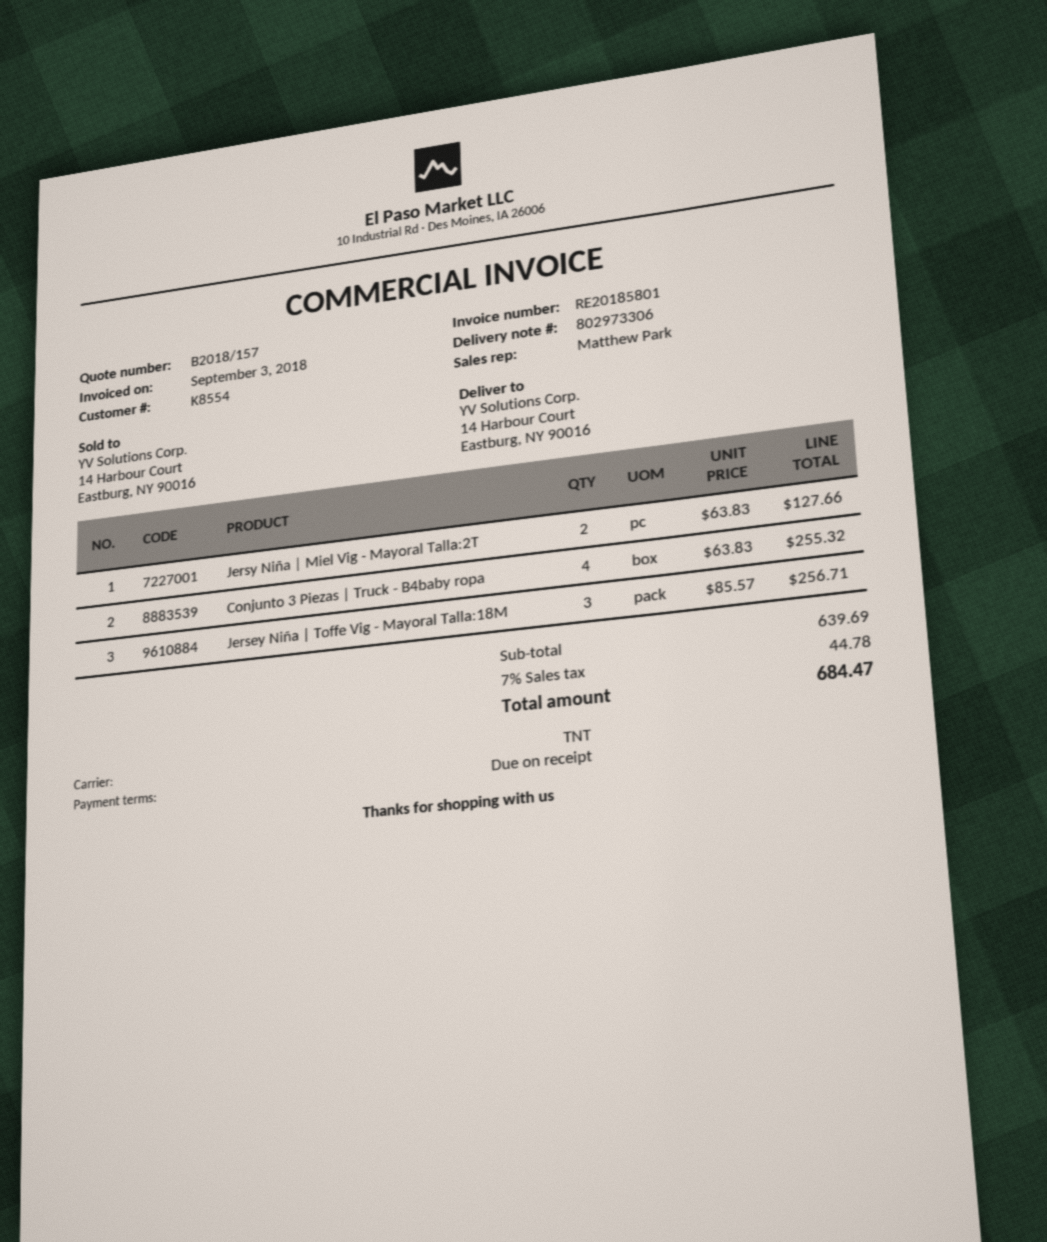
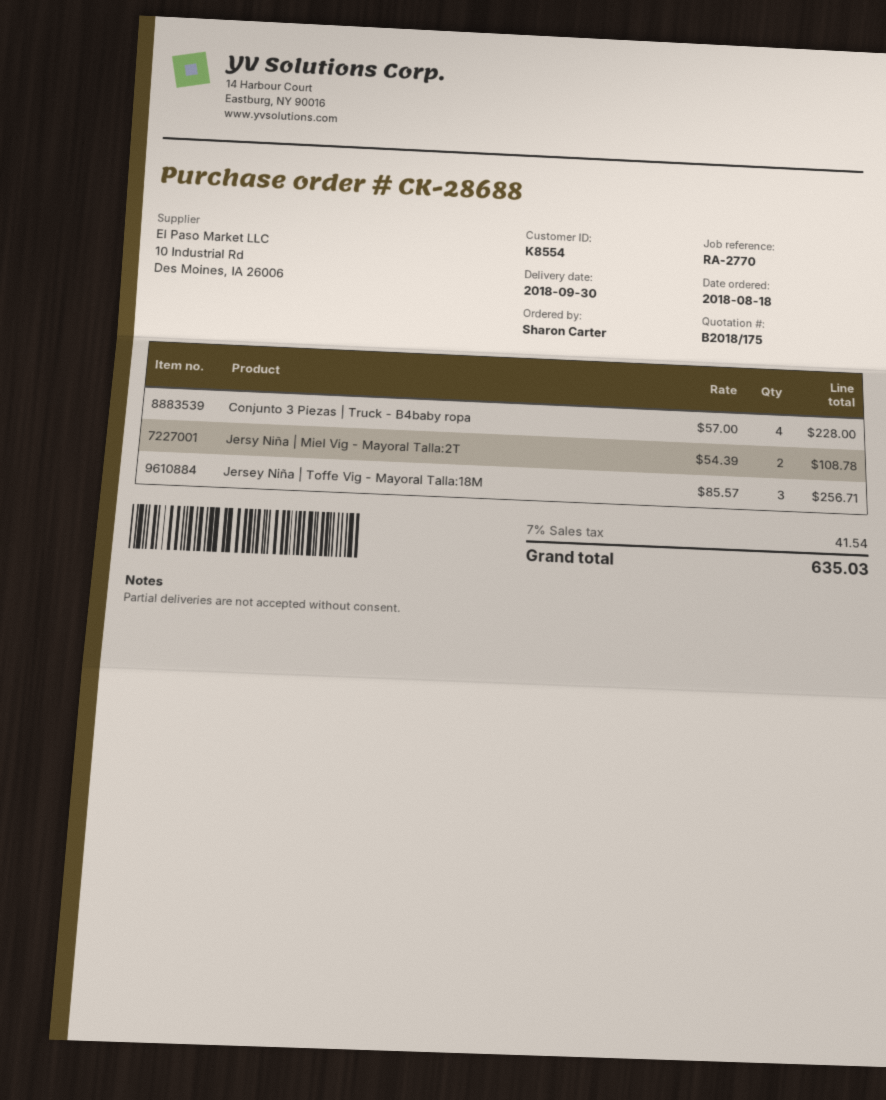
quote number: B2018/157 -> B2018/175
Jersy Niña | Miel Vig - Mayoral Talla:2T: 2 x 63.83 = 127.66 -> 2 x 54.39 = 108.78
Conjunto 3 Piezas | Truck - B4baby ropa: 4 x 63.83 = 255.32 -> 4 x 57.00 = 228.00
tax: 7% = 44.78 -> 7% = 41.54
total: 684.47 -> 635.03

